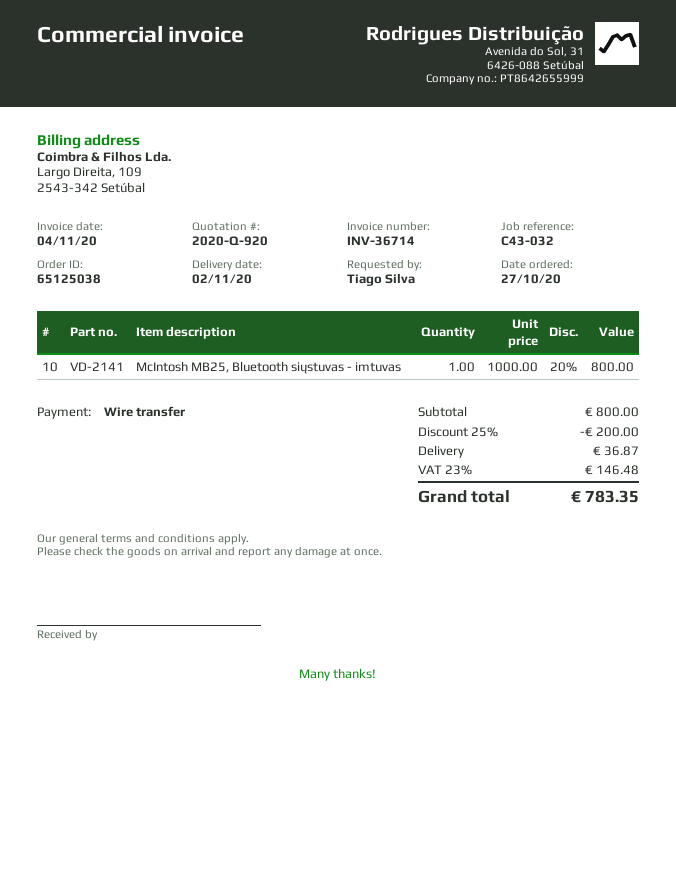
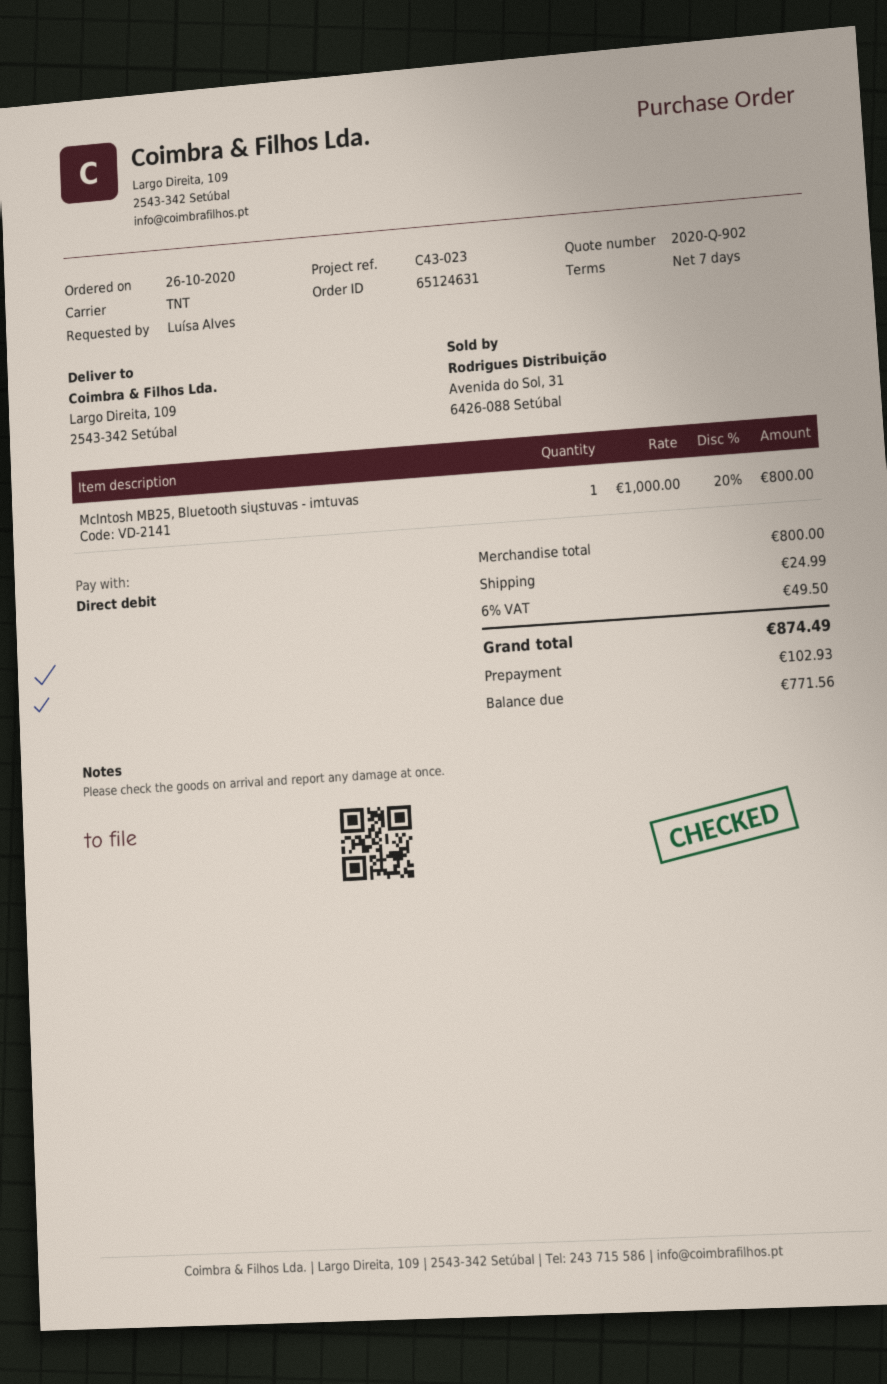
quote number: 2020-Q-920 -> 2020-Q-902
order number: 65125038 -> 65124631
order date: 2020-10-27 -> 2020-10-26
reference: C43-032 -> C43-023
ordered by: Tiago Silva -> Luísa Alves
payment method: bank transfer -> direct debit
discount: 25% = 200.00 -> none
shipping: 36.87 -> 24.99
tax: 23% = 146.48 -> 6% = 49.50
total: 783.35 -> 874.49

